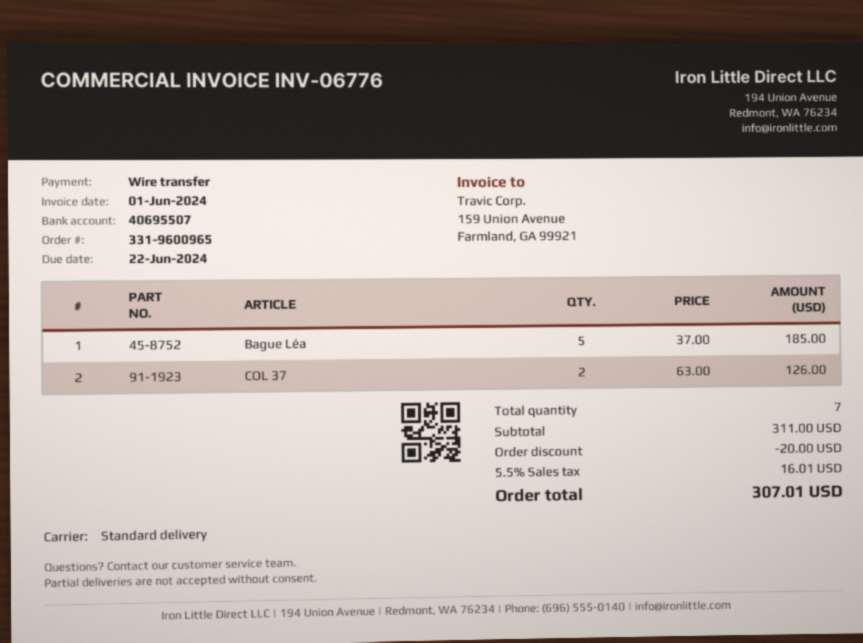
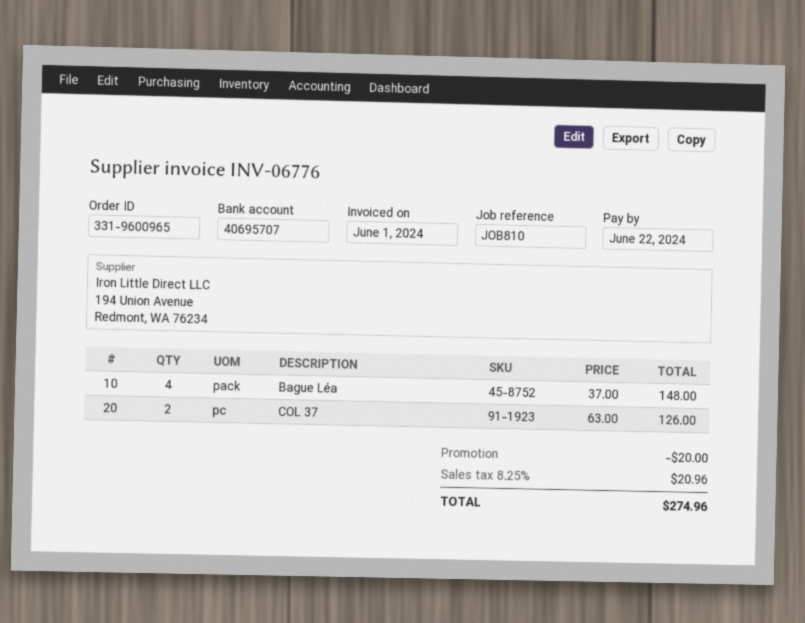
bank account: 40695507 -> 40695707
Bague Léa: 5 x 37.00 = 185.00 -> 4 x 37.00 = 148.00
tax: 5.5% = 16.01 -> 8.25% = 20.96
total: 307.01 -> 274.96

